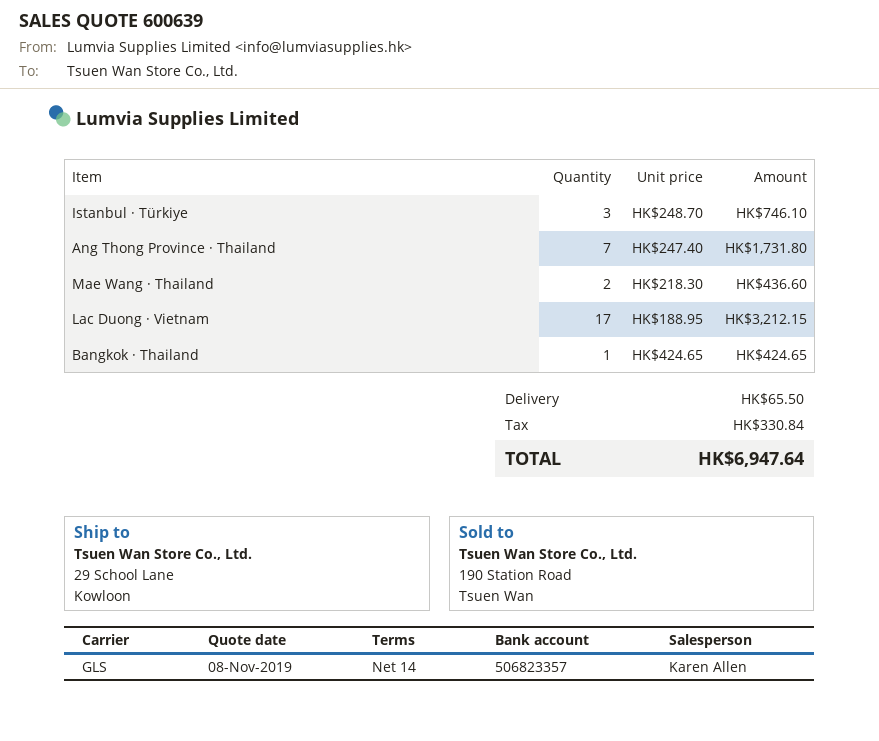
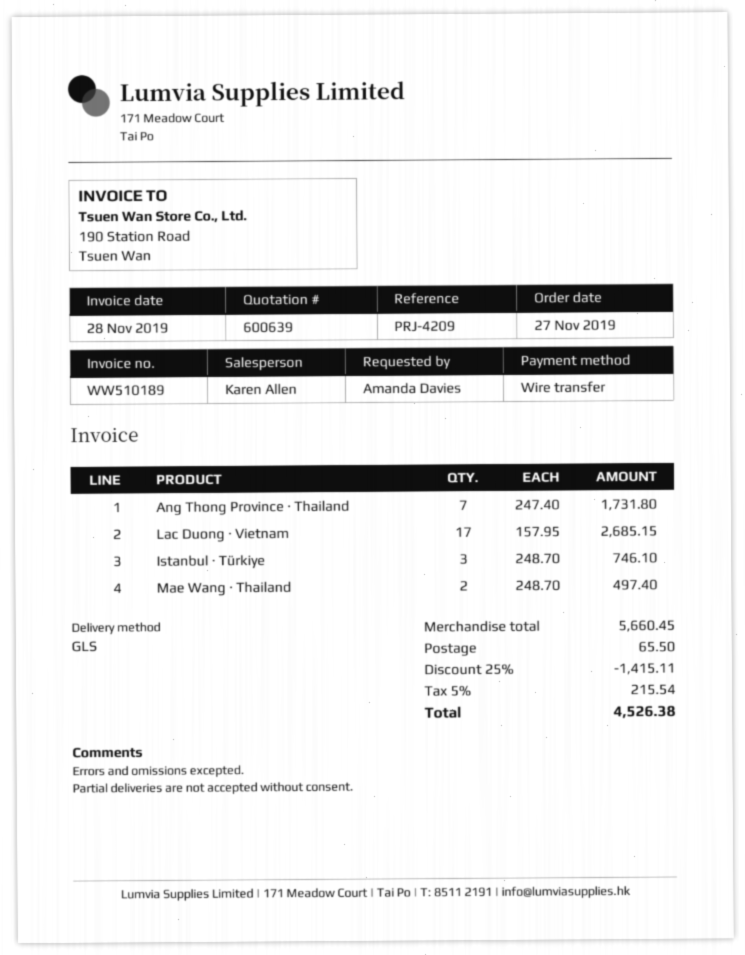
Mae Wang · Thailand: 2 x 218.30 = 436.60 -> 2 x 248.70 = 497.40
Lac Duong · Vietnam: 17 x 188.95 = 3212.15 -> 17 x 157.95 = 2685.15
Bangkok · Thailand: 1 x 424.65 = 424.65 -> none
discount: none -> 25% = 1415.11
tax: 330.84 -> 215.54
total: 6947.64 -> 4526.38

